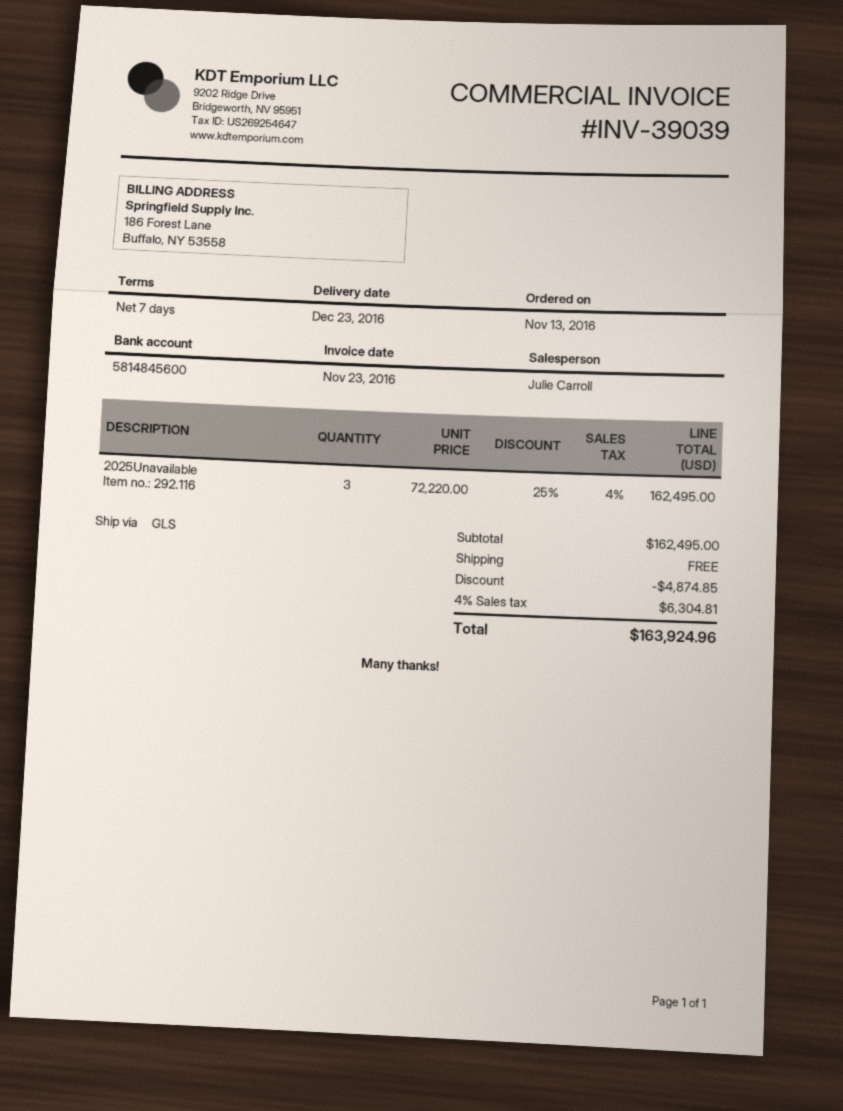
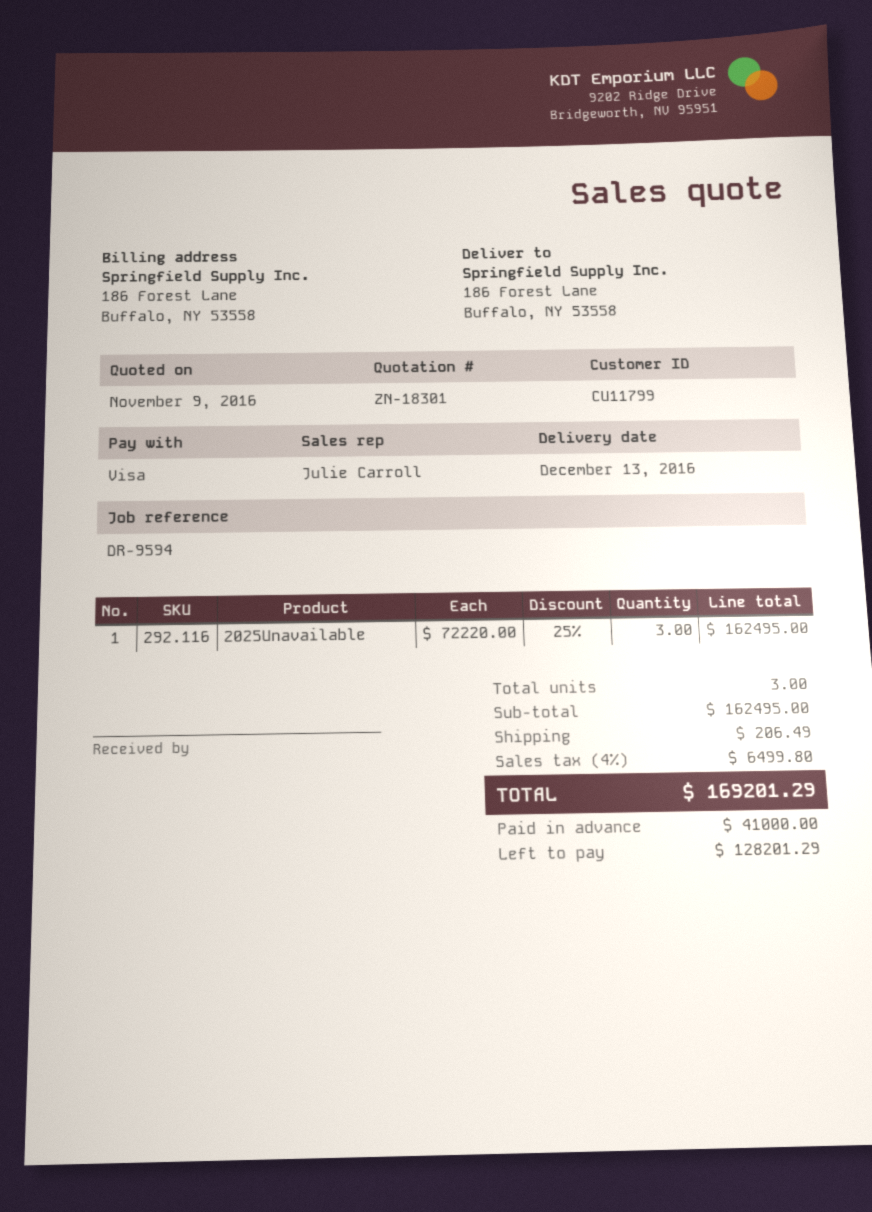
delivery date: 2016-12-23 -> 2016-12-13
discount: 4874.85 -> none
shipping: 0.00 -> 206.49
tax: 4% = 6304.81 -> 4% = 6499.80
total: 163924.96 -> 169201.29

